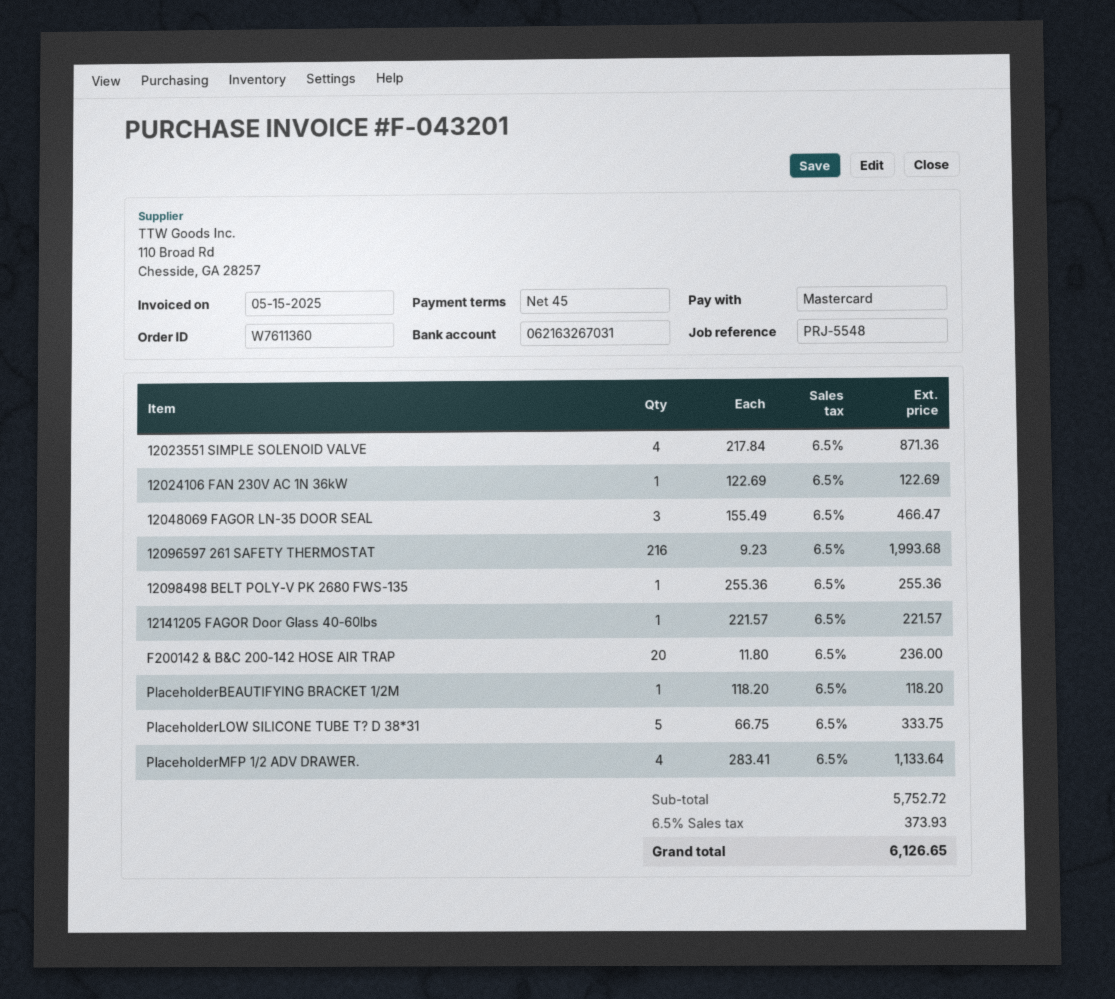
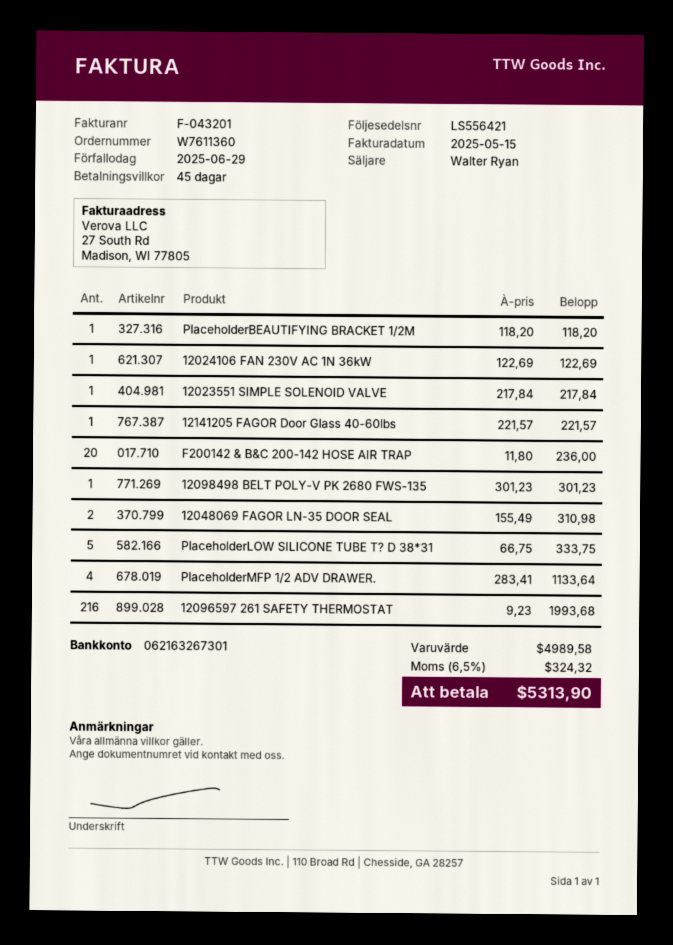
bank account: 062163267031 -> 062163267301
12023551 SIMPLE SOLENOID VALVE: 4 x 217.84 = 871.36 -> 1 x 217.84 = 217.84
12048069 FAGOR LN-35 DOOR SEAL: 3 x 155.49 = 466.47 -> 2 x 155.49 = 310.98
12098498 BELT POLY-V PK 2680 FWS-135: 1 x 255.36 = 255.36 -> 1 x 301.23 = 301.23
subtotal: 5752.72 -> 4989.58
tax: 6.5% = 373.93 -> 6.5% = 324.32
total: 6126.65 -> 5313.90

